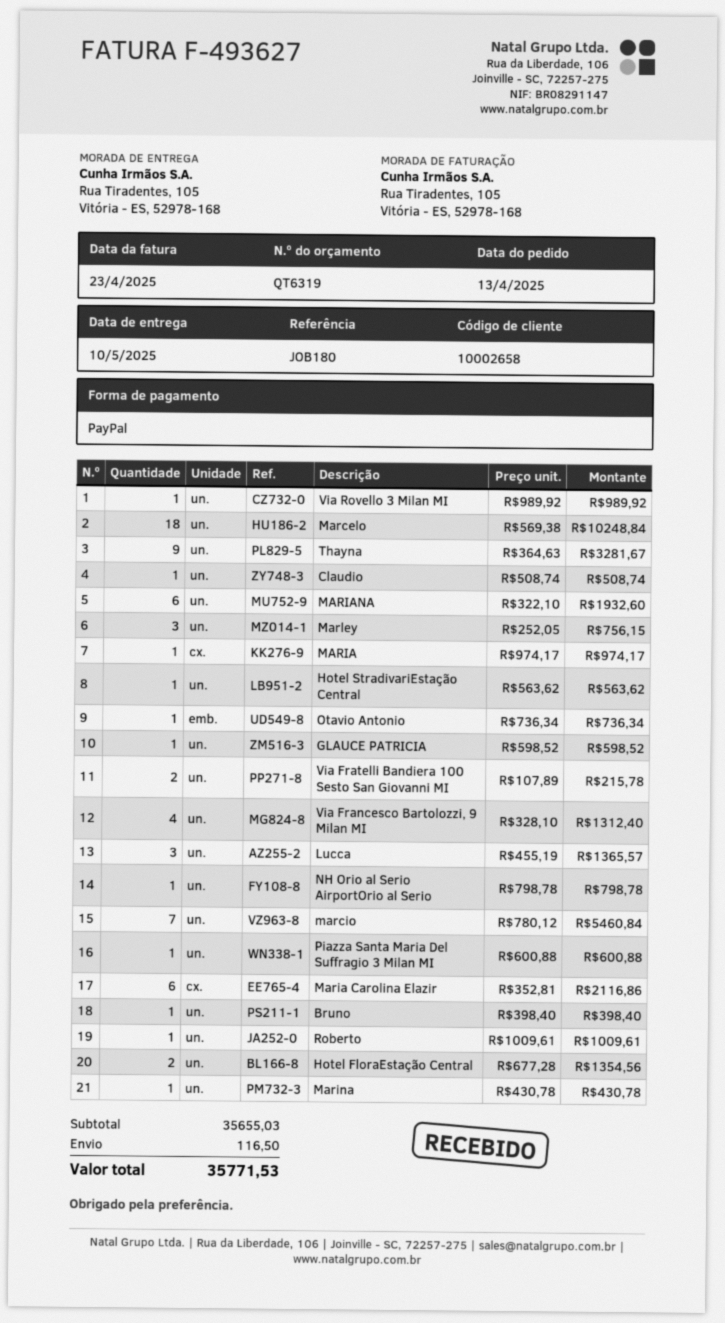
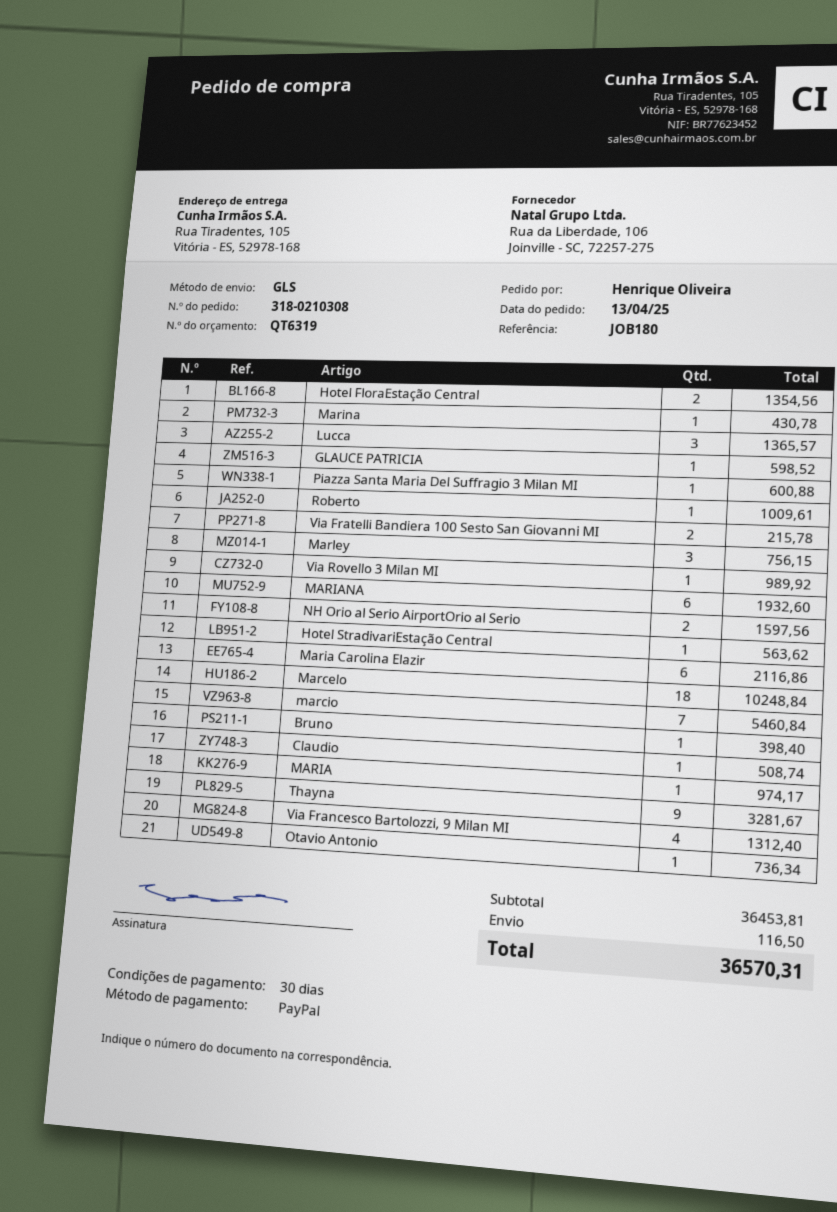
NH Orio al Serio AirportOrio al Serio: 1 for 798.78 -> 2 for 1597.56
subtotal: 35655.03 -> 36453.81
total: 35771.53 -> 36570.31

